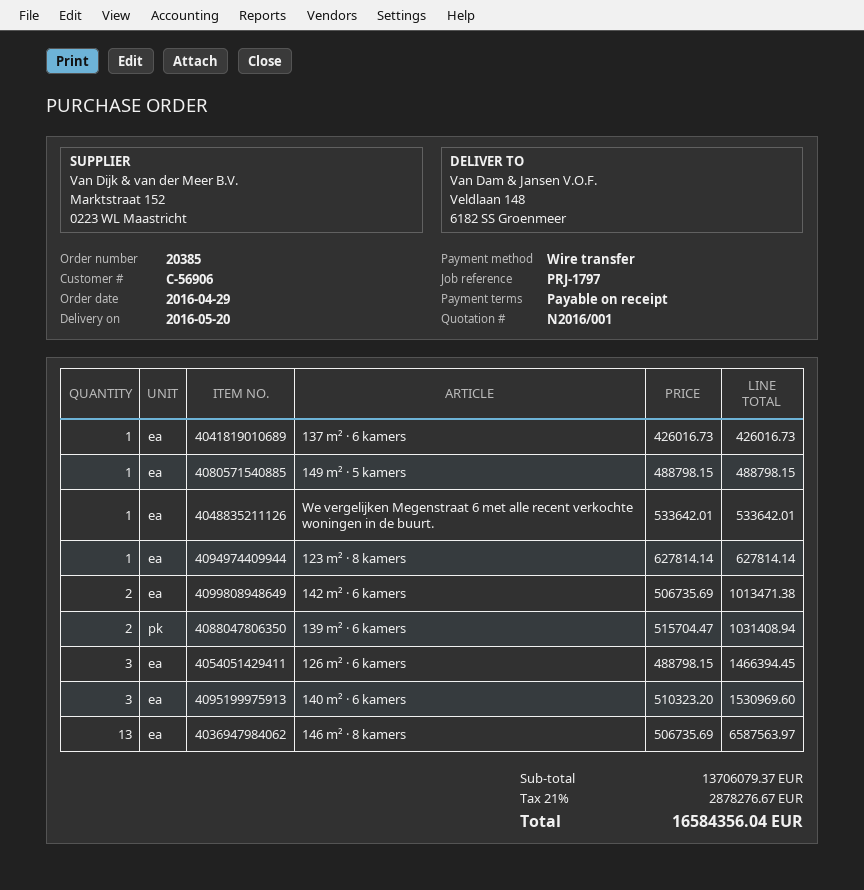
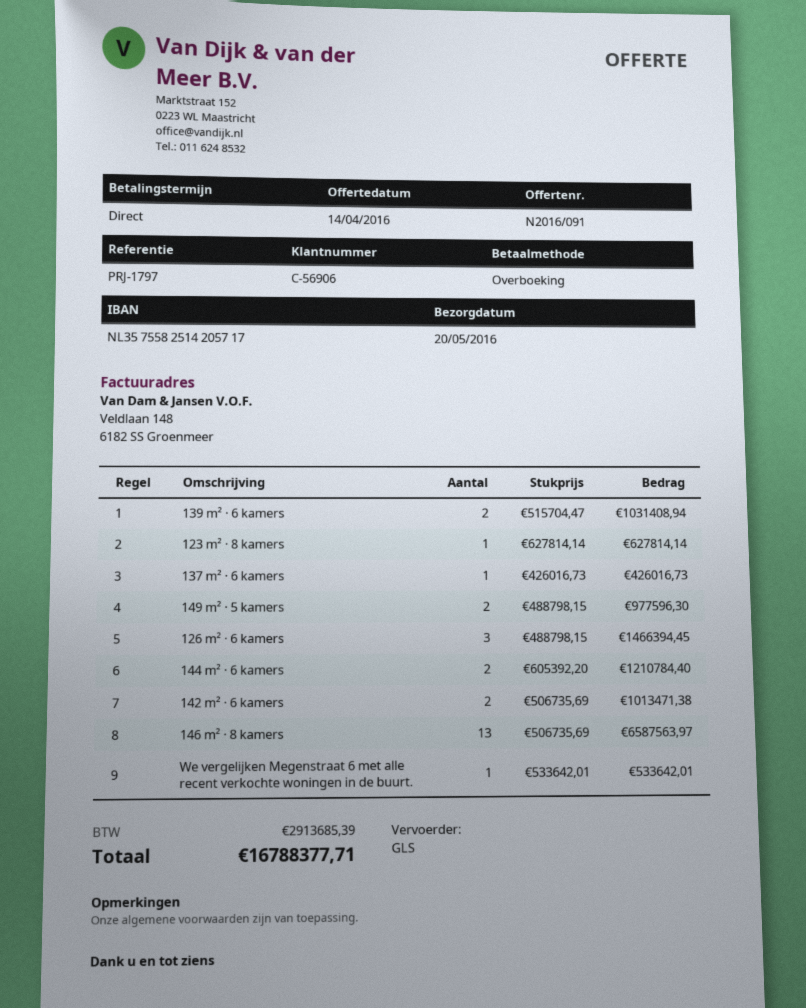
quote number: N2016/001 -> N2016/091
149 m² · 5 kamers: 1 x 488798.15 = 488798.15 -> 2 x 488798.15 = 977596.30
140 m² · 6 kamers: 3 x 510323.20 = 1530969.60 -> none
144 m² · 6 kamers: none -> 2 x 605392.20 = 1210784.40
tax: 2878276.67 -> 2913685.39
total: 16584356.04 -> 16788377.71

